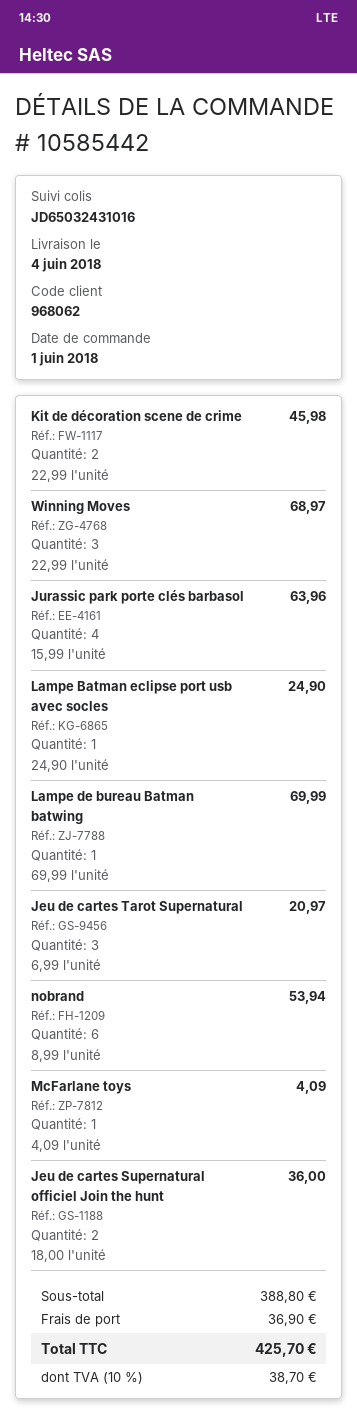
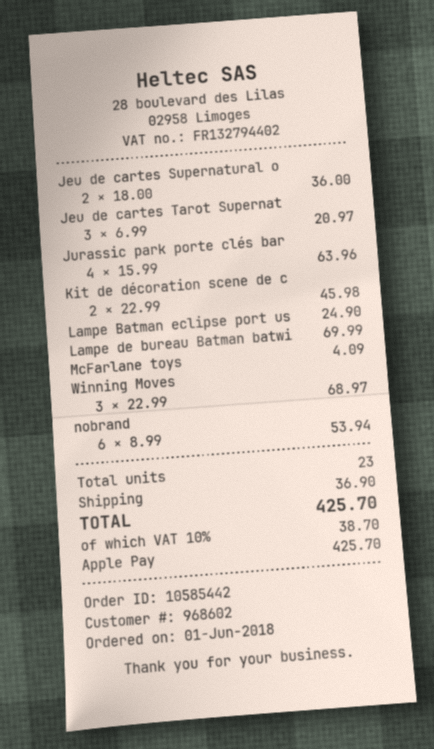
customer number: 968062 -> 968602

